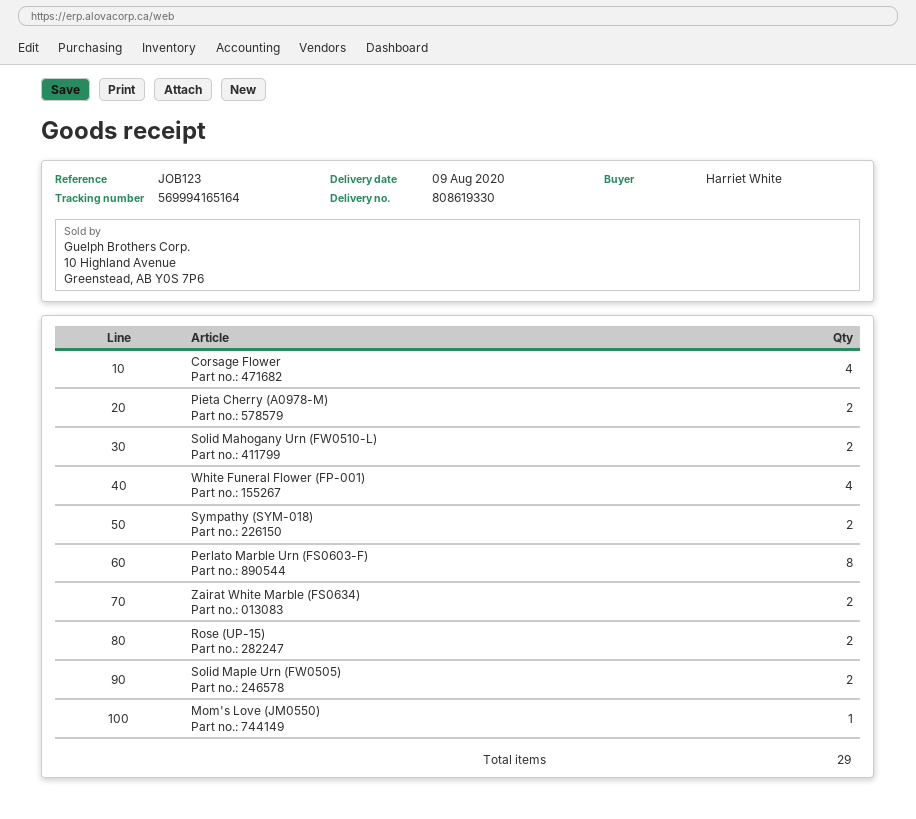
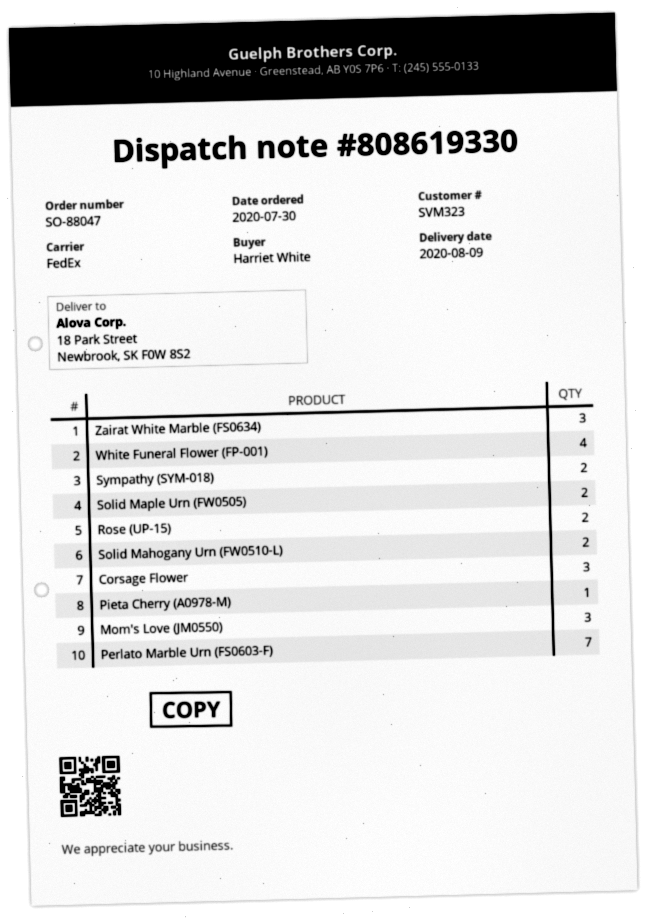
Corsage Flower: 4 -> 3
Pieta Cherry (A0978-M): 2 -> 1
Perlato Marble Urn (FS0603-F): 8 -> 7
Zairat White Marble (FS0634): 2 -> 3
Mom's Love (JM0550): 1 -> 3

